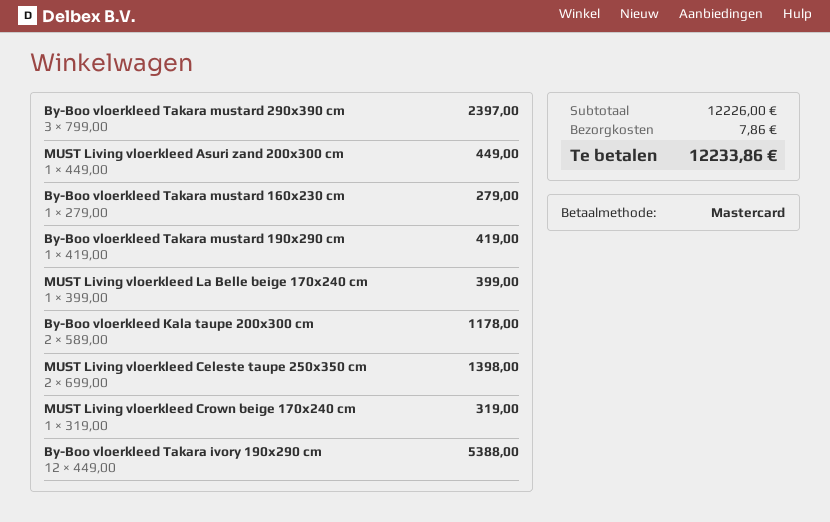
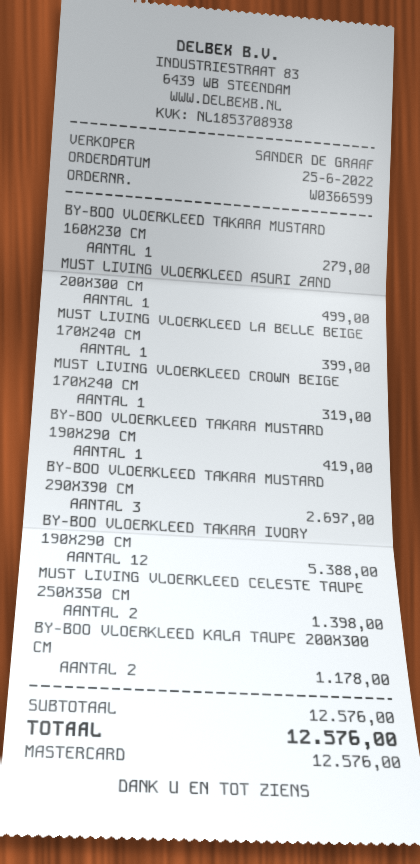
By-Boo vloerkleed Takara mustard 290x390 cm: 3 for 2397.00 -> 3 for 2697.00
MUST Living vloerkleed Asuri zand 200x300 cm: 1 for 449.00 -> 1 for 499.00
subtotal: 12226.00 -> 12576.00
shipping: 7.86 -> none
total: 12233.86 -> 12576.00

